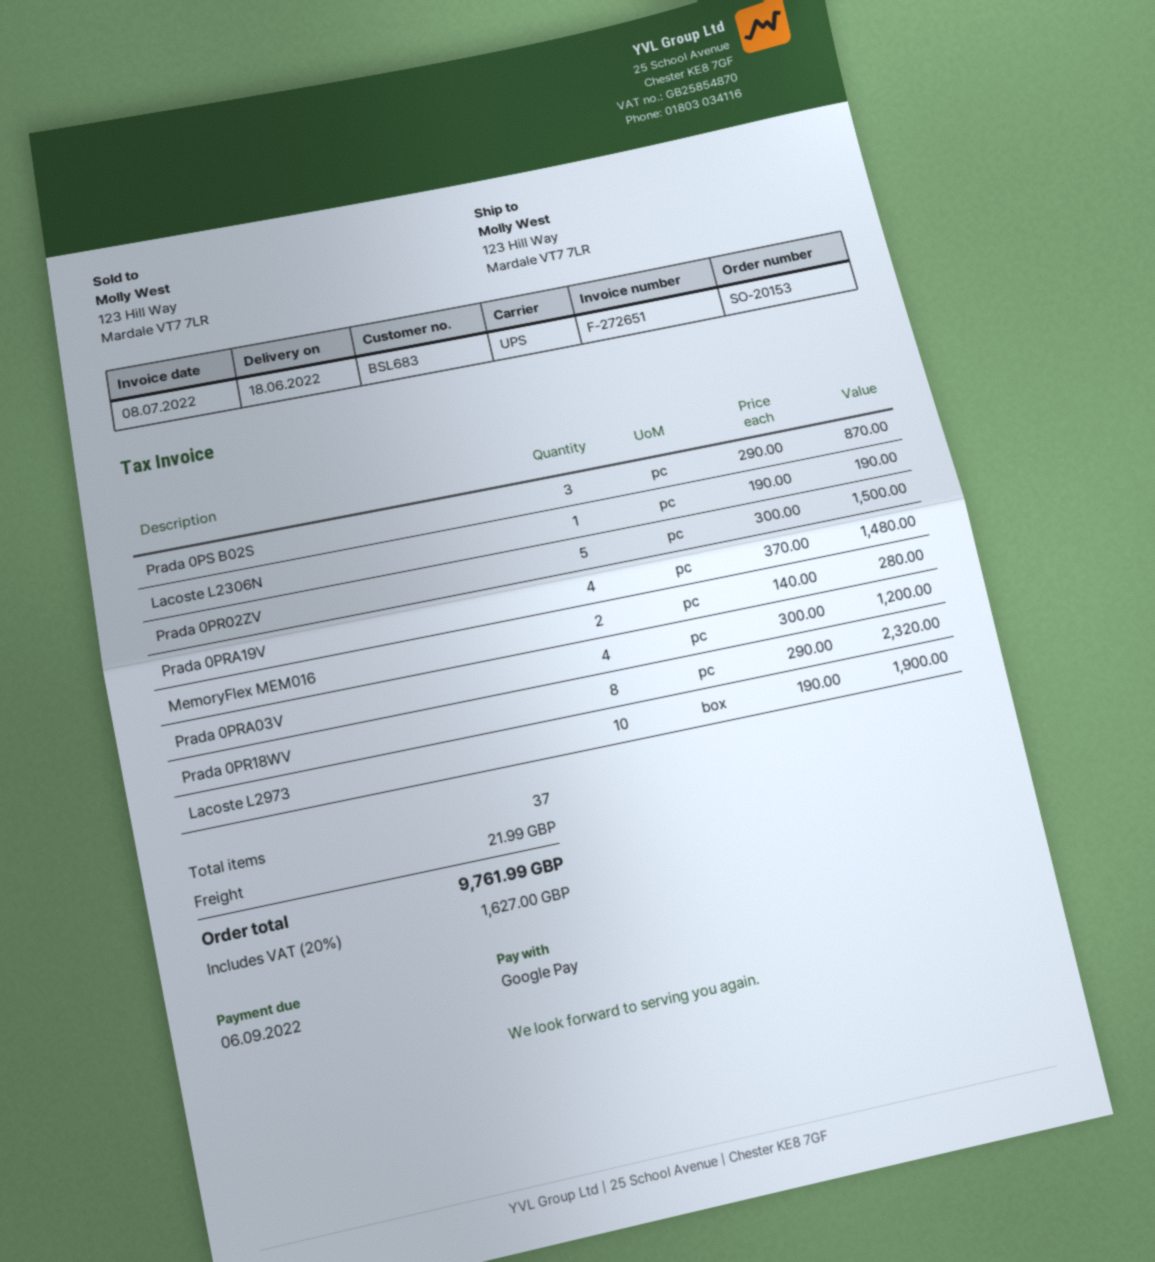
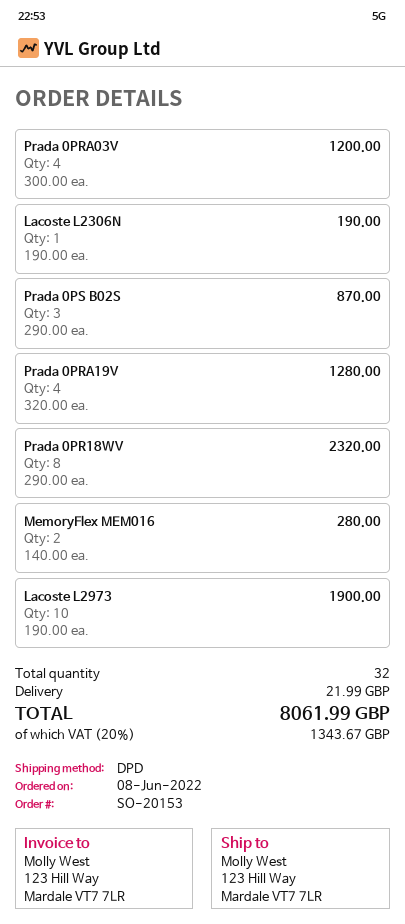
shipping method: UPS -> DPD
Prada 0PR02ZV: 5 x 300.00 = 1500.00 -> none
Prada 0PRA19V: 4 x 370.00 = 1480.00 -> 4 x 320.00 = 1280.00
total quantity: 37 -> 32
tax: 20% = 1627.00 -> 20% = 1343.67
total: 9761.99 -> 8061.99

